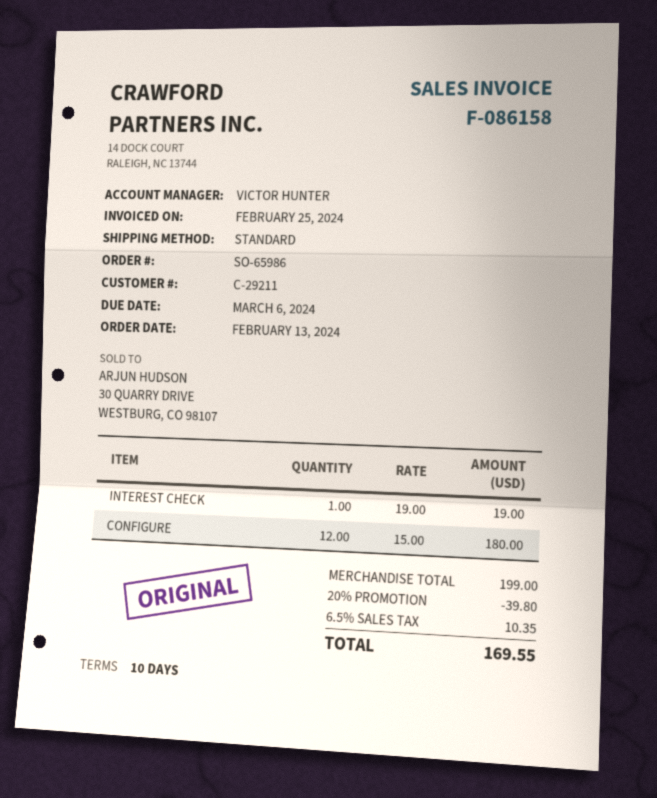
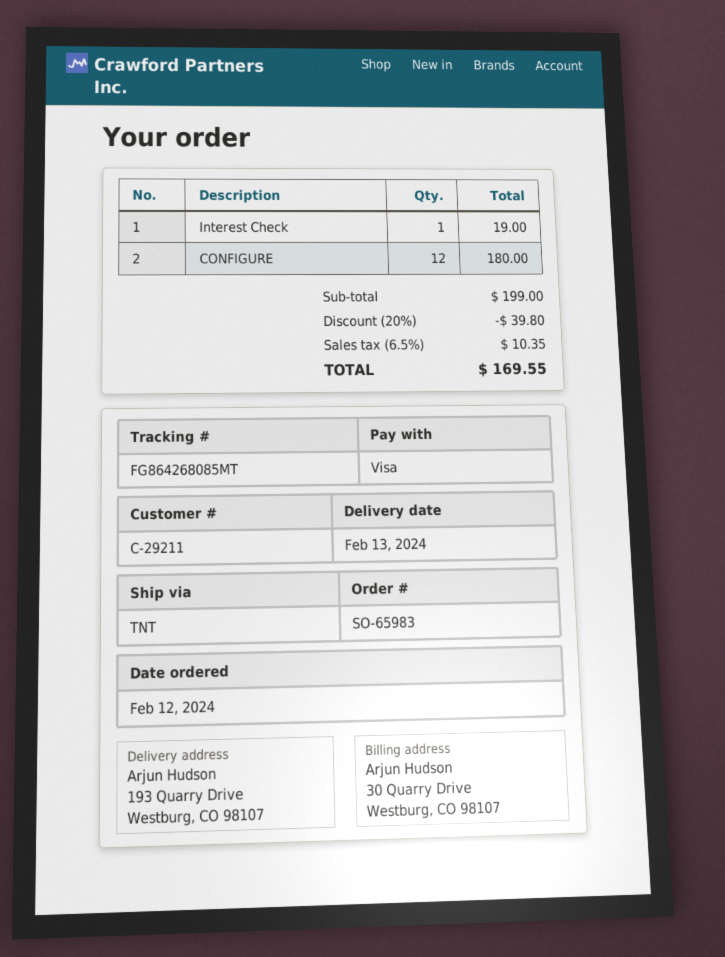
order number: SO-65986 -> SO-65983
order date: 2024-02-13 -> 2024-02-12
shipping method: standard -> TNT

